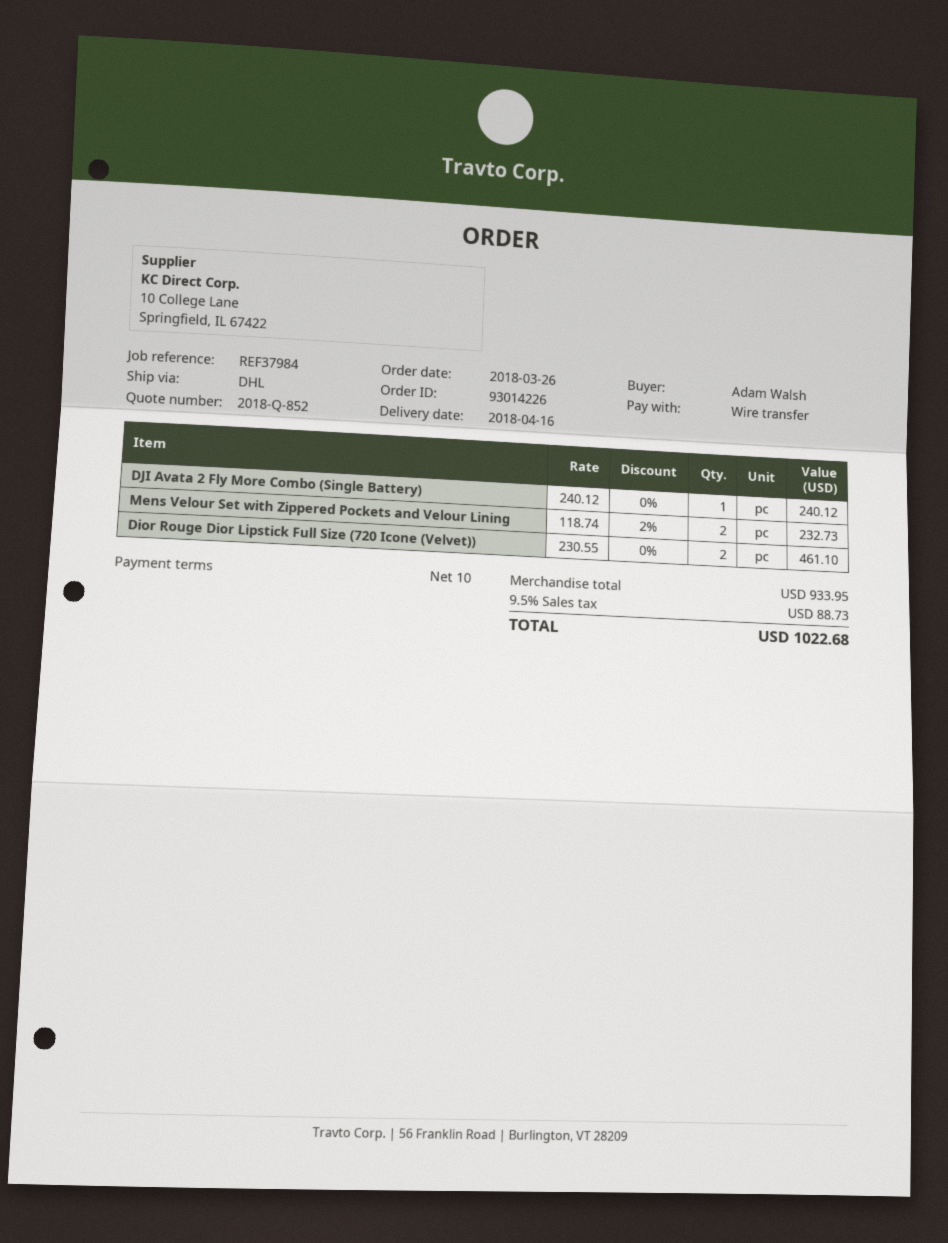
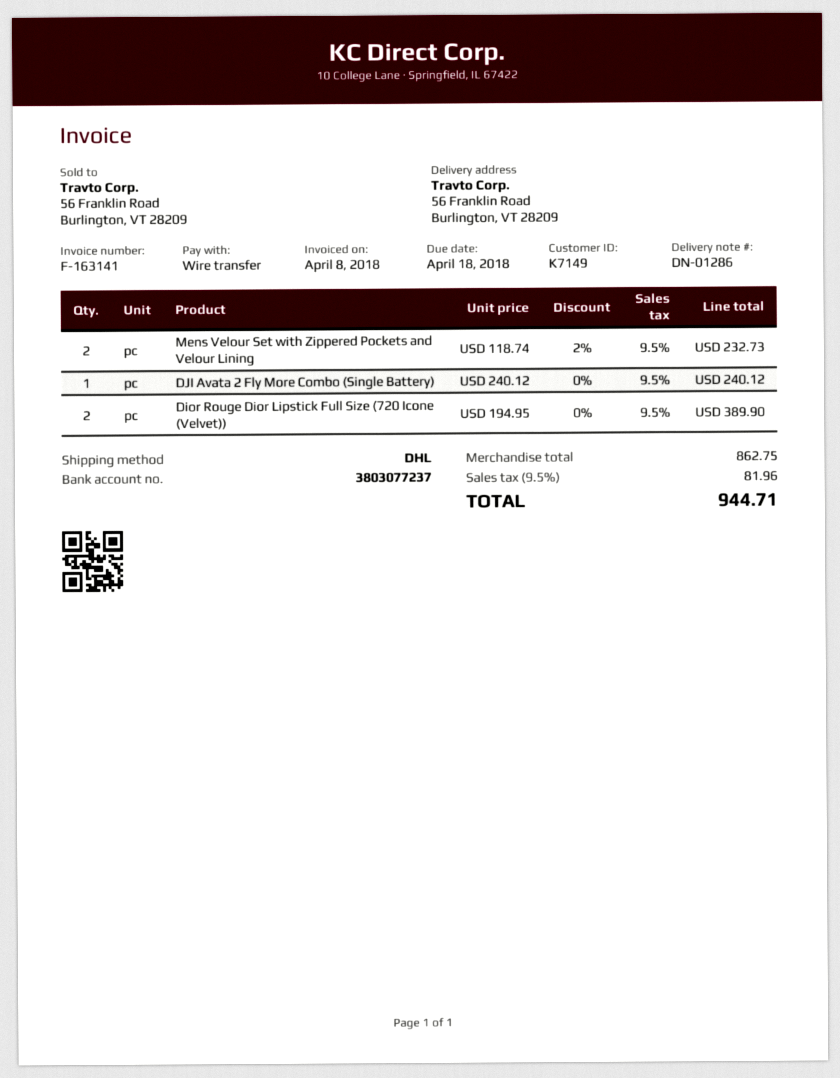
Dior Rouge Dior Lipstick Full Size (720 Icone (Velvet)): 2 x 230.55 = 461.10 -> 2 x 194.95 = 389.90
subtotal: 933.95 -> 862.75
tax: 9.5% = 88.73 -> 9.5% = 81.96
total: 1022.68 -> 944.71

